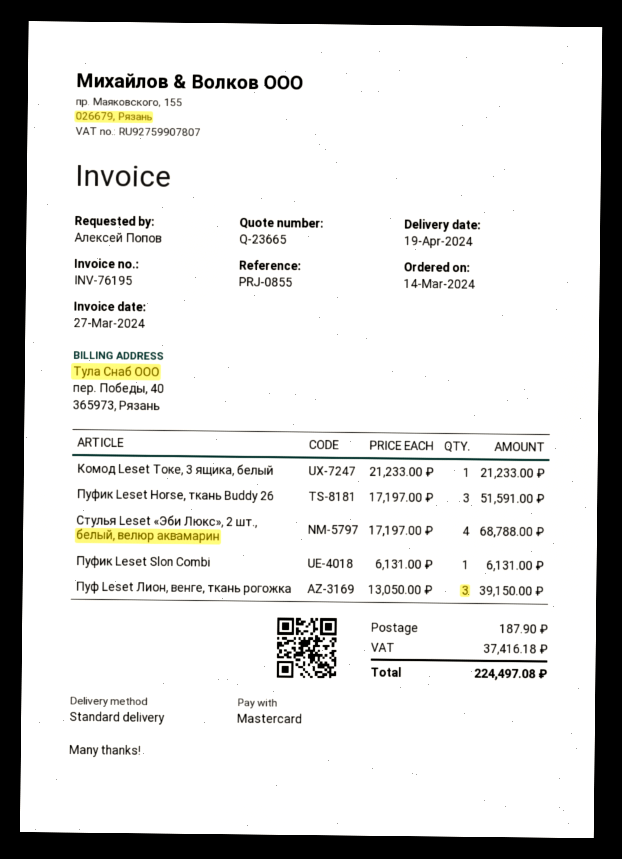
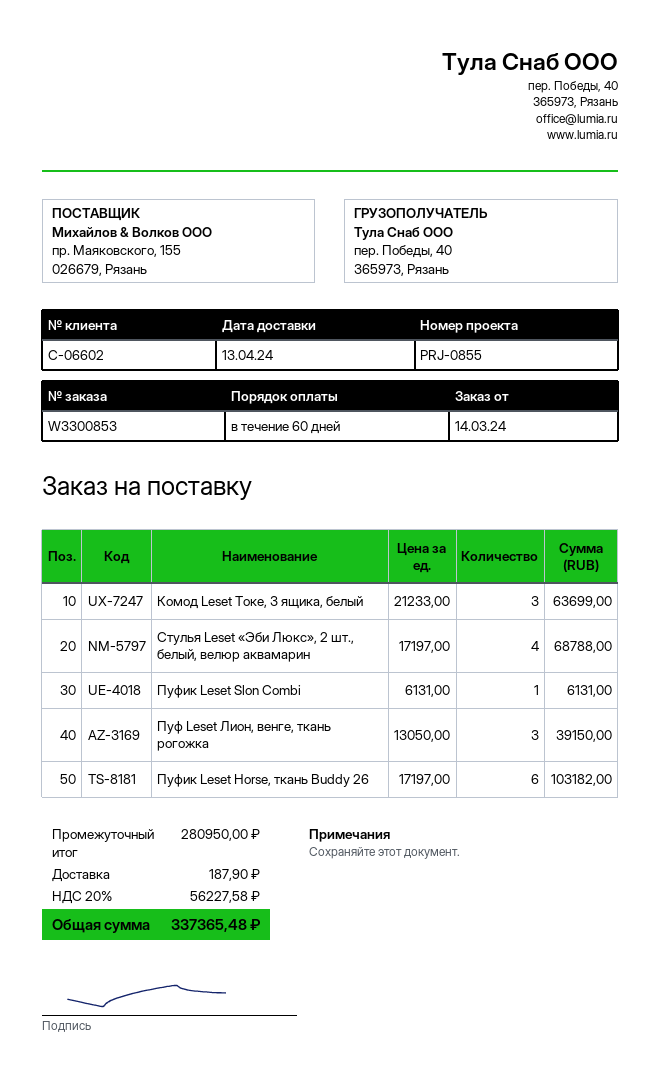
delivery date: 2024-04-19 -> 2024-04-13
Комод Leset Токе, 3 ящика, белый: 1 x 21233.00 = 21233.00 -> 3 x 21233.00 = 63699.00
Пуфик Leset Horse, ткань Buddy 26: 3 x 17197.00 = 51591.00 -> 6 x 17197.00 = 103182.00
tax: 37416.18 -> 56227.58
total: 224497.08 -> 337365.48

